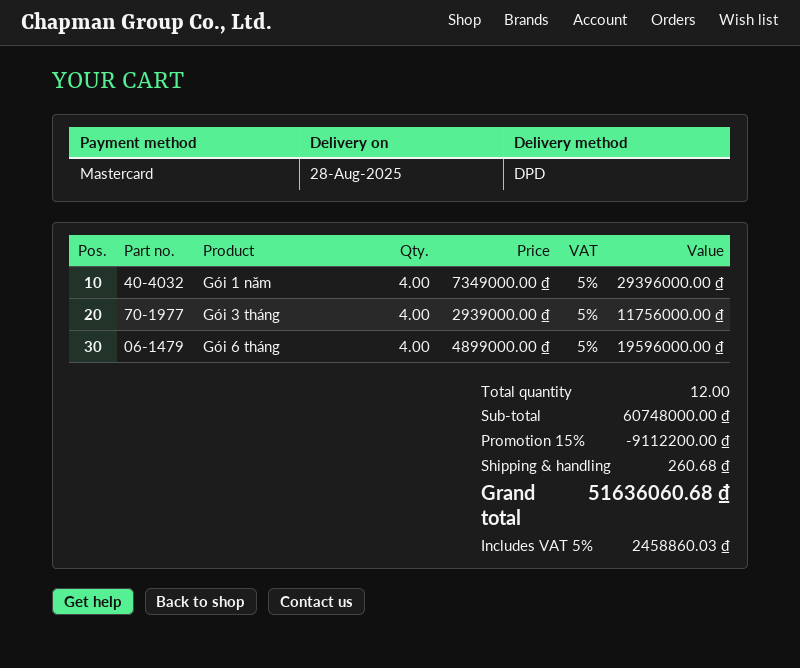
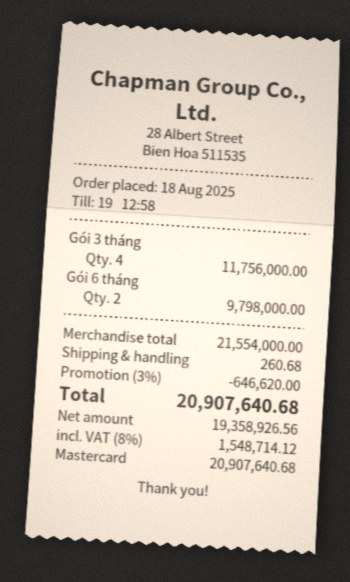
Gói 1 năm: 4 for 29396000.00 -> none
Gói 6 tháng: 4 for 19596000.00 -> 2 for 9798000.00
subtotal: 60748000.00 -> 21554000.00
discount: 15% = 9112200.00 -> 3% = 646620.00
tax: 5% = 2458860.03 -> 8% = 1548714.12
total: 51636060.68 -> 20907640.68

